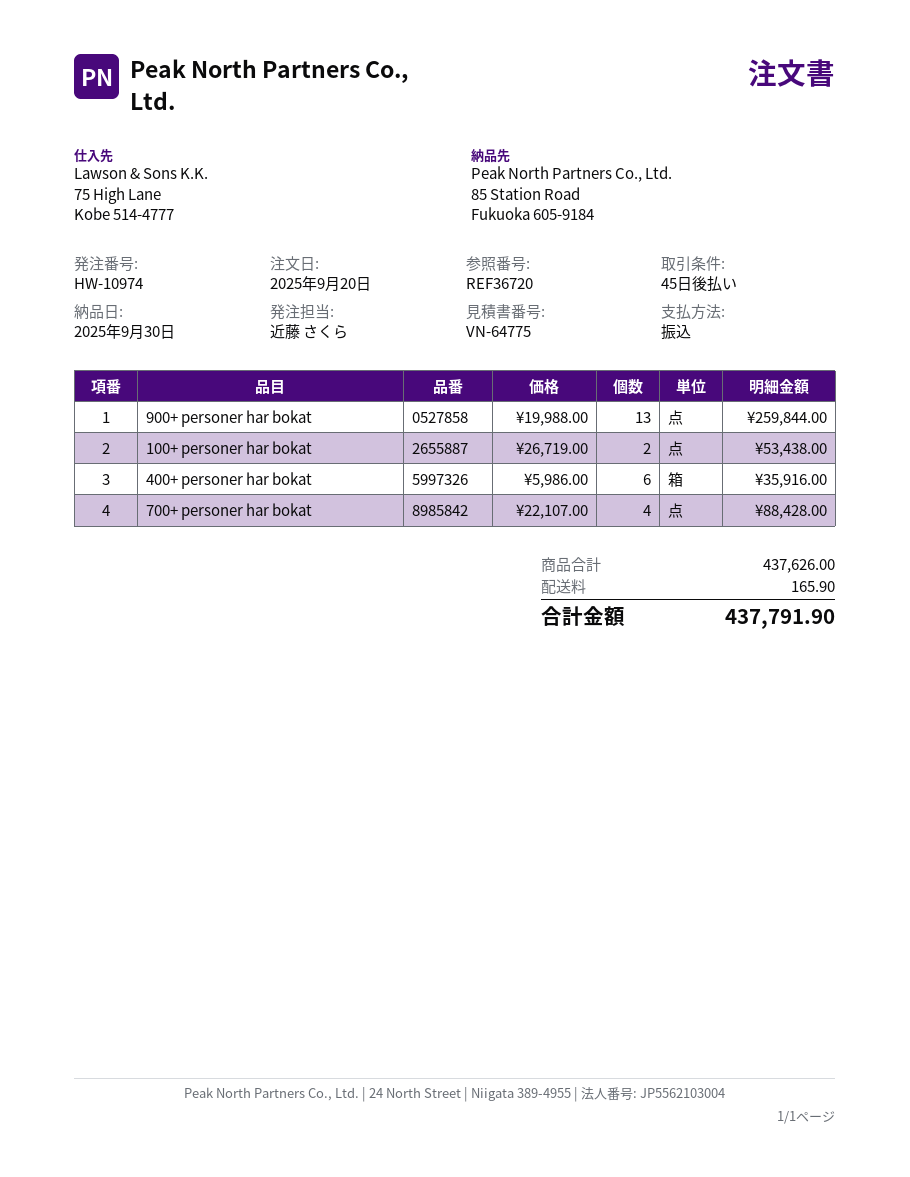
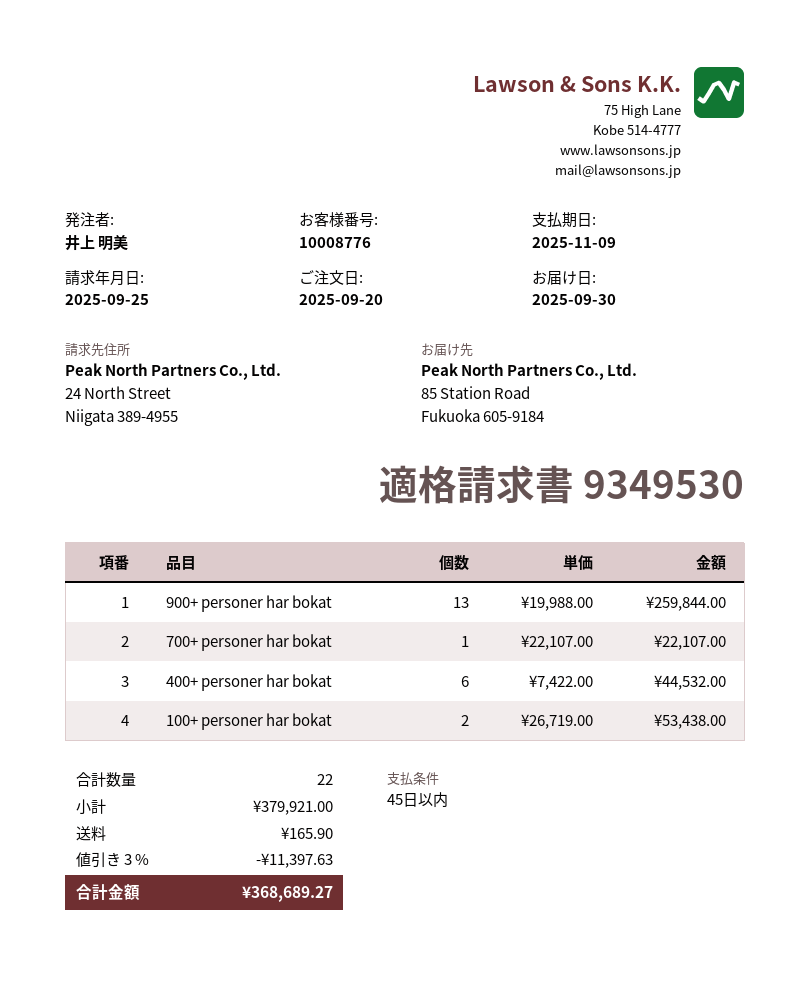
ordered by: 近藤 さくら -> 井上 明美
400+ personer har bokat: 6 x 5986.00 = 35916.00 -> 6 x 7422.00 = 44532.00
700+ personer har bokat: 4 x 22107.00 = 88428.00 -> 1 x 22107.00 = 22107.00
subtotal: 437626.00 -> 379921.00
discount: none -> 3% = 11397.63
total: 437791.90 -> 368689.27

